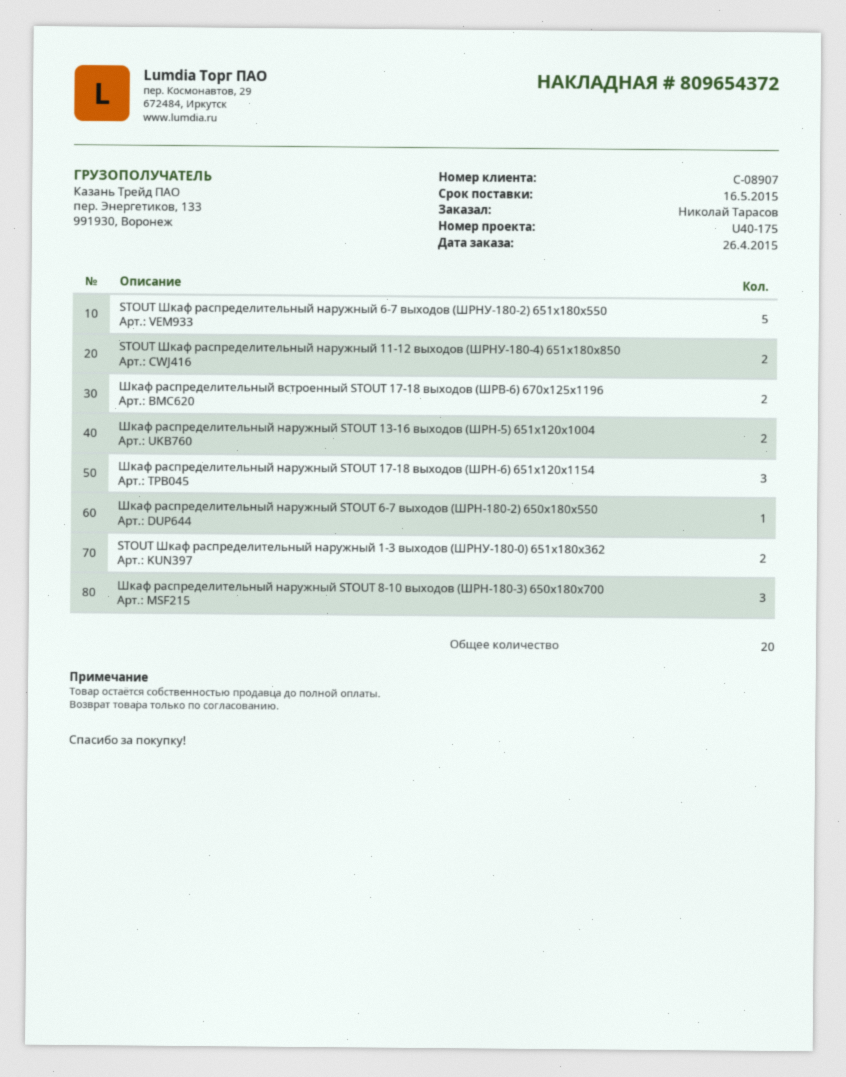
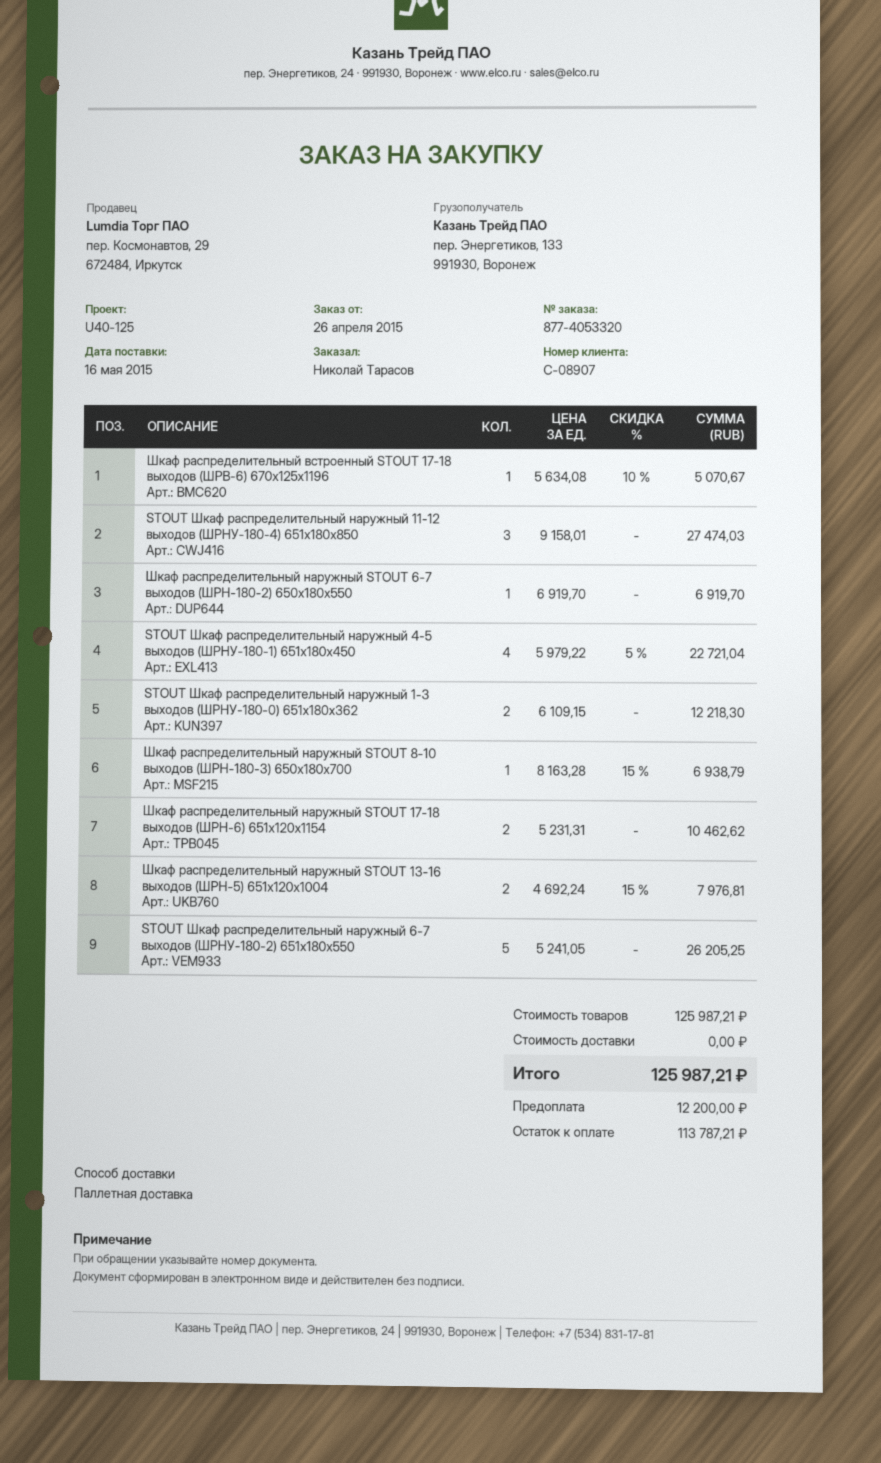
reference: U40-175 -> U40-125
STOUT Шкаф распределительный наружный 11-12 выходов (ШРНУ-180-4) 651х180х850: 2 -> 3
Шкаф распределительный встроенный STOUT 17-18 выходов (ШРВ-6) 670х125х1196: 2 -> 1
Шкаф распределительный наружный STOUT 17-18 выходов (ШРН-6) 651х120х1154: 3 -> 2
Шкаф распределительный наружный STOUT 8-10 выходов (ШРН-180-3) 650х180х700: 3 -> 1
STOUT Шкаф распределительный наружный 4-5 выходов (ШРНУ-180-1) 651х180х450: none -> 4

